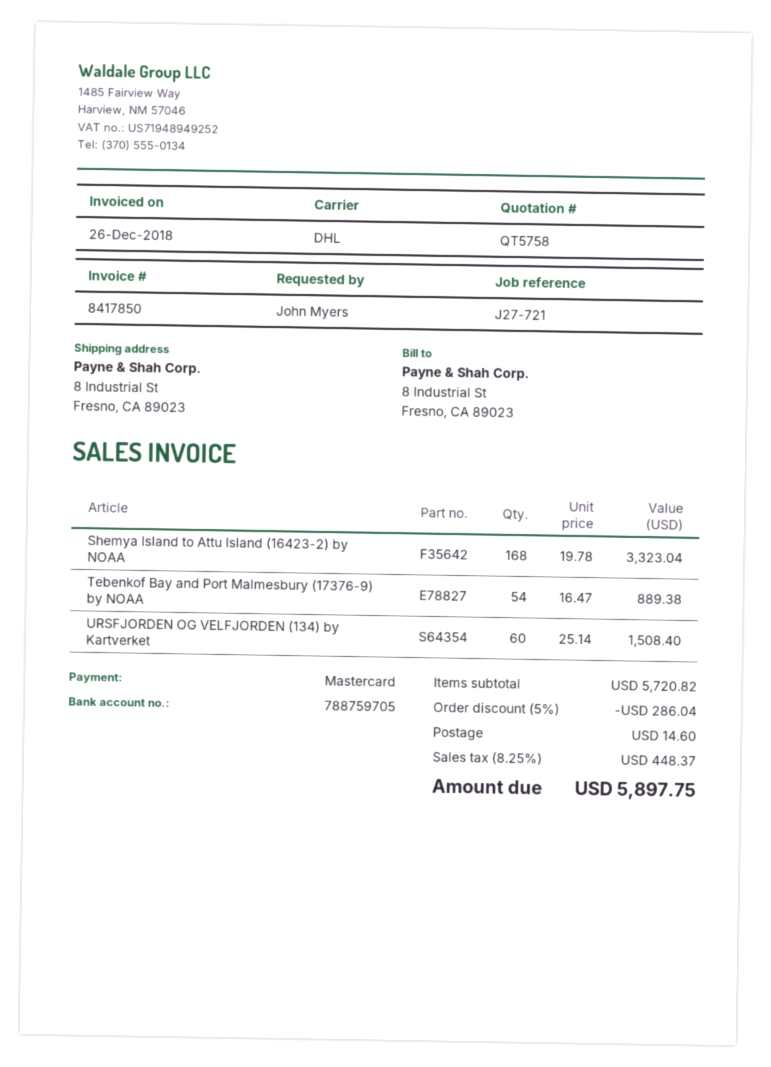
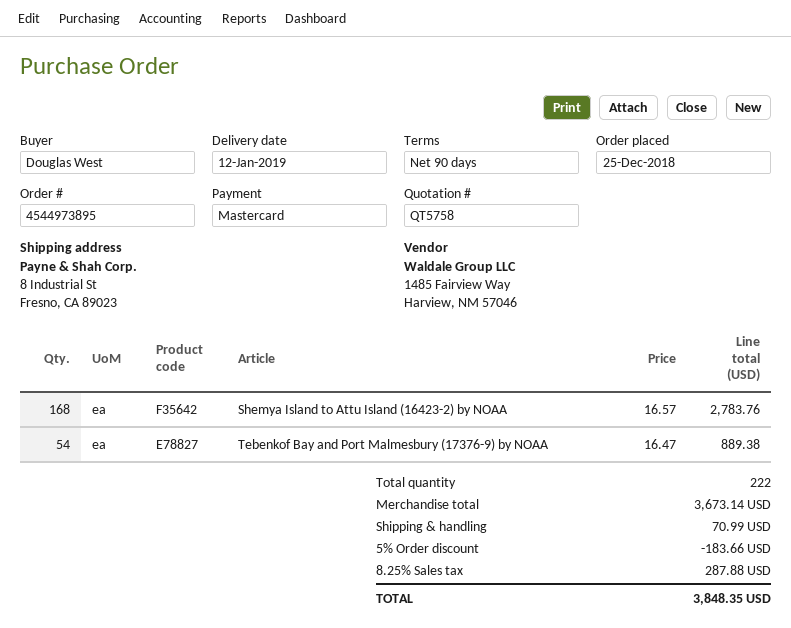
ordered by: John Myers -> Douglas West
Shemya Island to Attu Island (16423-2) by NOAA: 168 x 19.78 = 3323.04 -> 168 x 16.57 = 2783.76
URSFJORDEN OG VELFJORDEN (134) by Kartverket: 60 x 25.14 = 1508.40 -> none
subtotal: 5720.82 -> 3673.14
discount: 5% = 286.04 -> 5% = 183.66
shipping: 14.60 -> 70.99
tax: 8.25% = 448.37 -> 8.25% = 287.88
total: 5897.75 -> 3848.35

